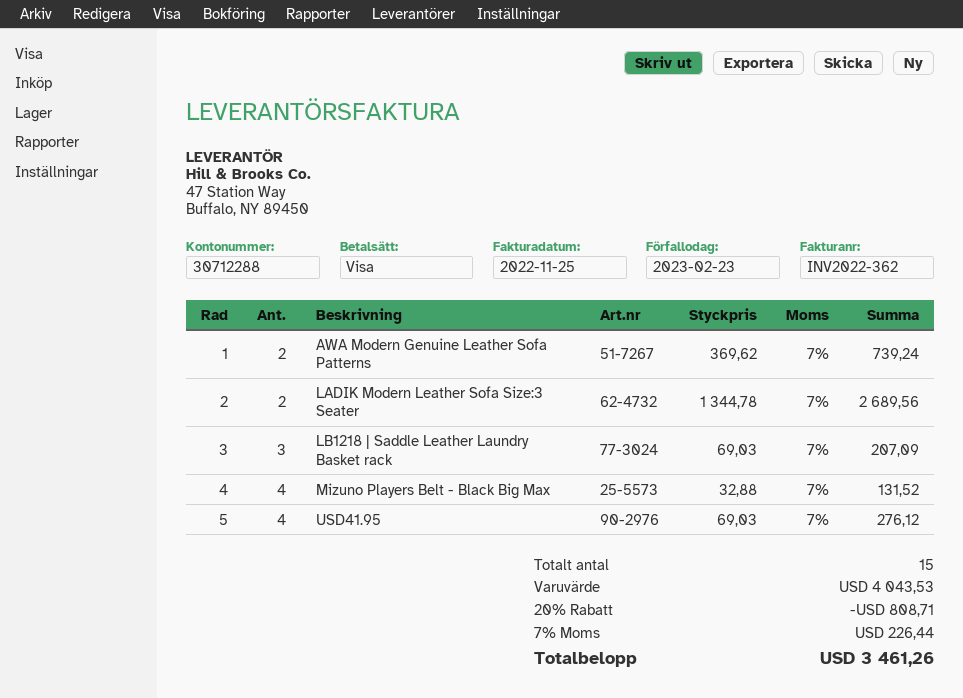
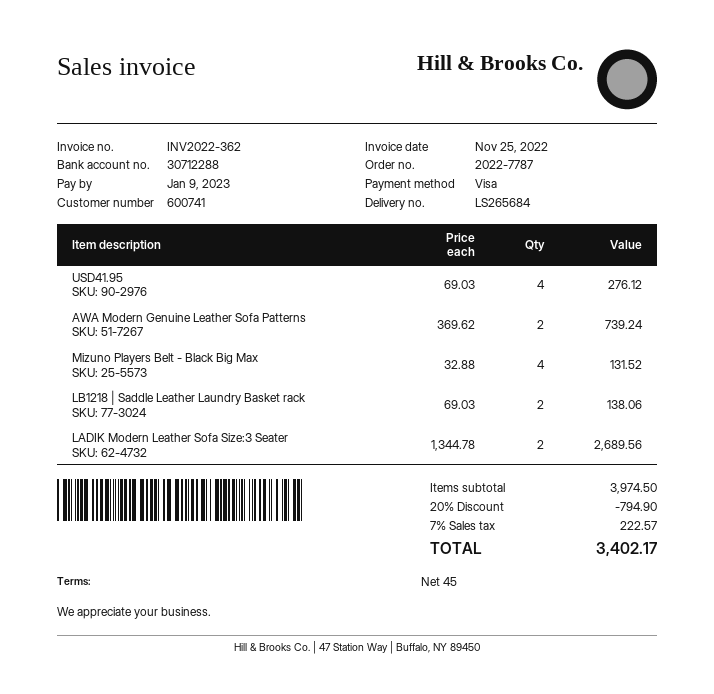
due date: 2023-02-23 -> 2023-01-09
LB1218 | Saddle Leather Laundry Basket rack: 3 x 69.03 = 207.09 -> 2 x 69.03 = 138.06
subtotal: 4043.53 -> 3974.50
discount: 20% = 808.71 -> 20% = 794.90
tax: 7% = 226.44 -> 7% = 222.57
total: 3461.26 -> 3402.17

